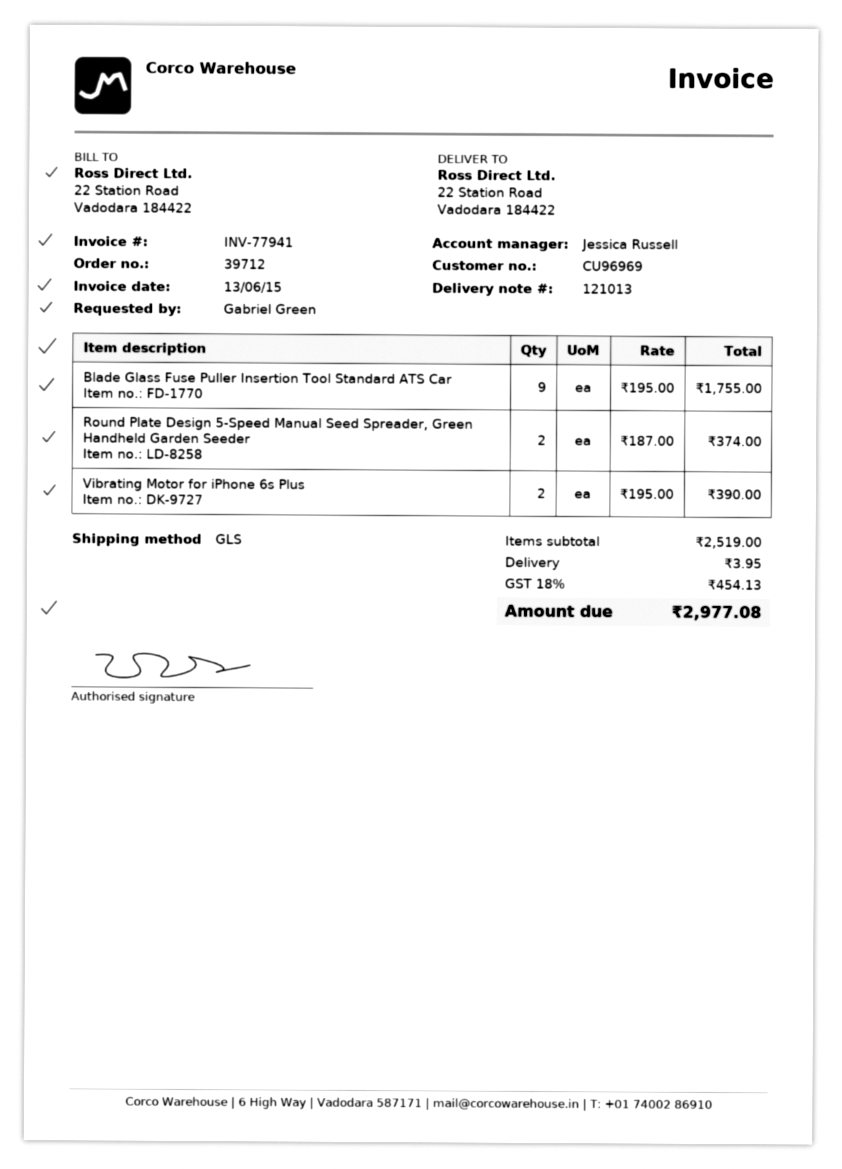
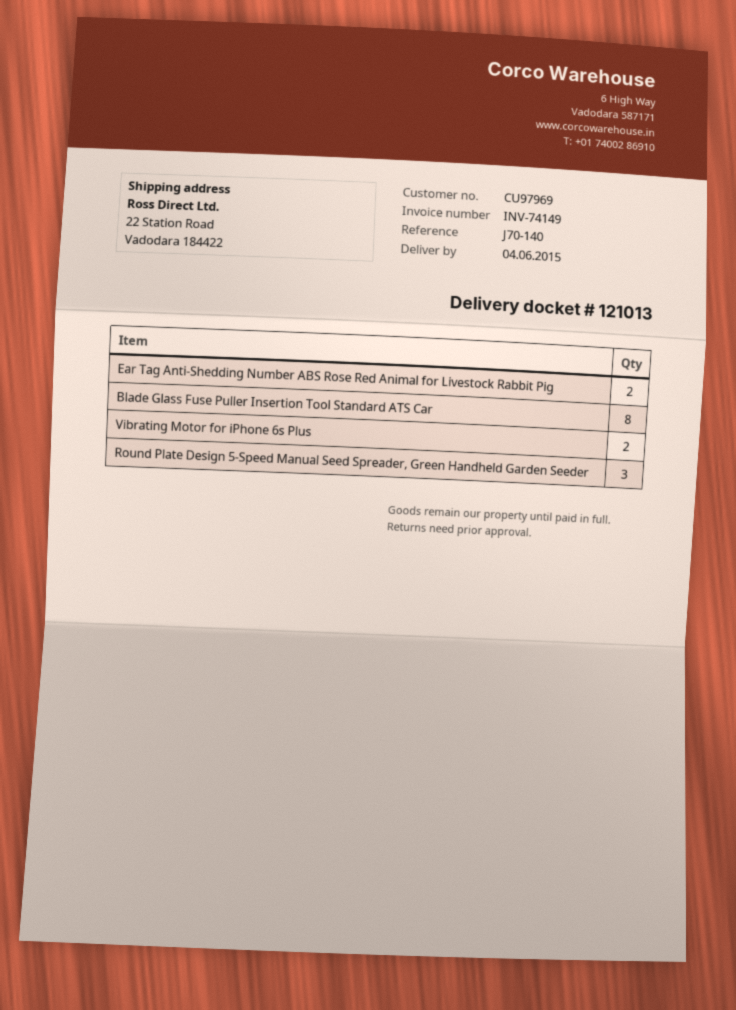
invoice number: INV-77941 -> INV-74149
customer number: CU96969 -> CU97969
Blade Glass Fuse Puller Insertion Tool Standard ATS Car: 9 -> 8
Round Plate Design 5-Speed Manual Seed Spreader, Green Handheld Garden Seeder: 2 -> 3
Ear Tag Anti-Shedding Number ABS Rose Red Animal for Livestock Rabbit Pig: none -> 2

